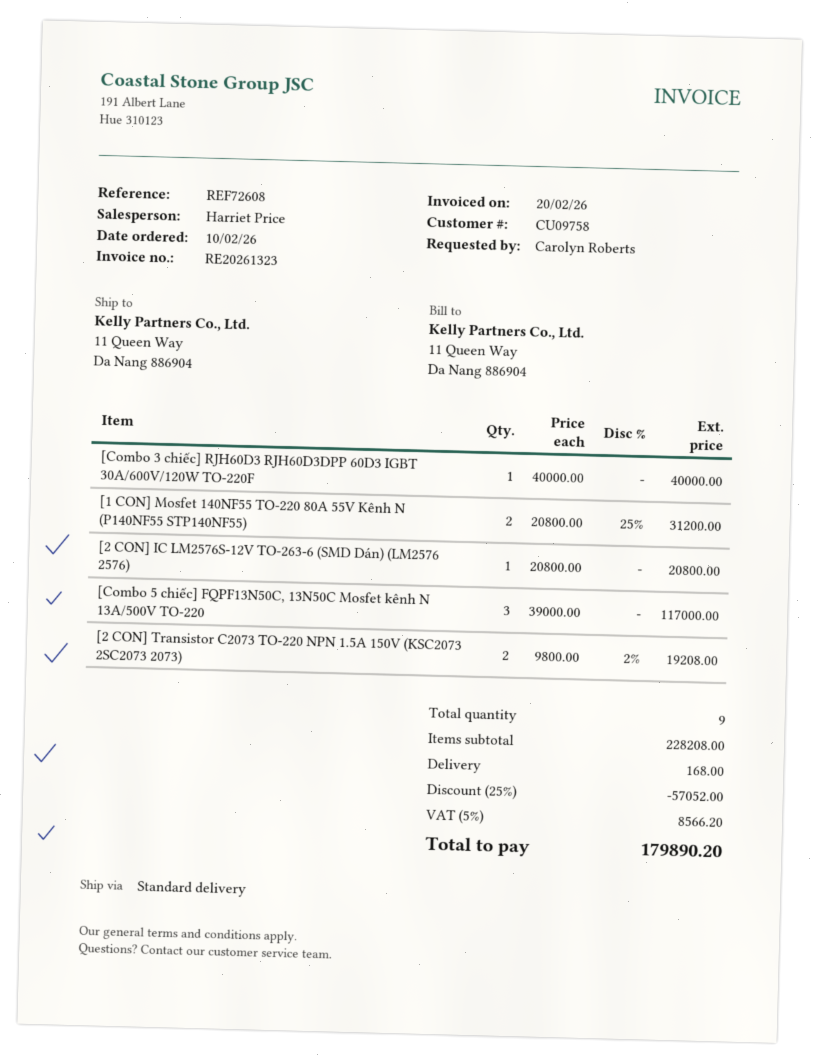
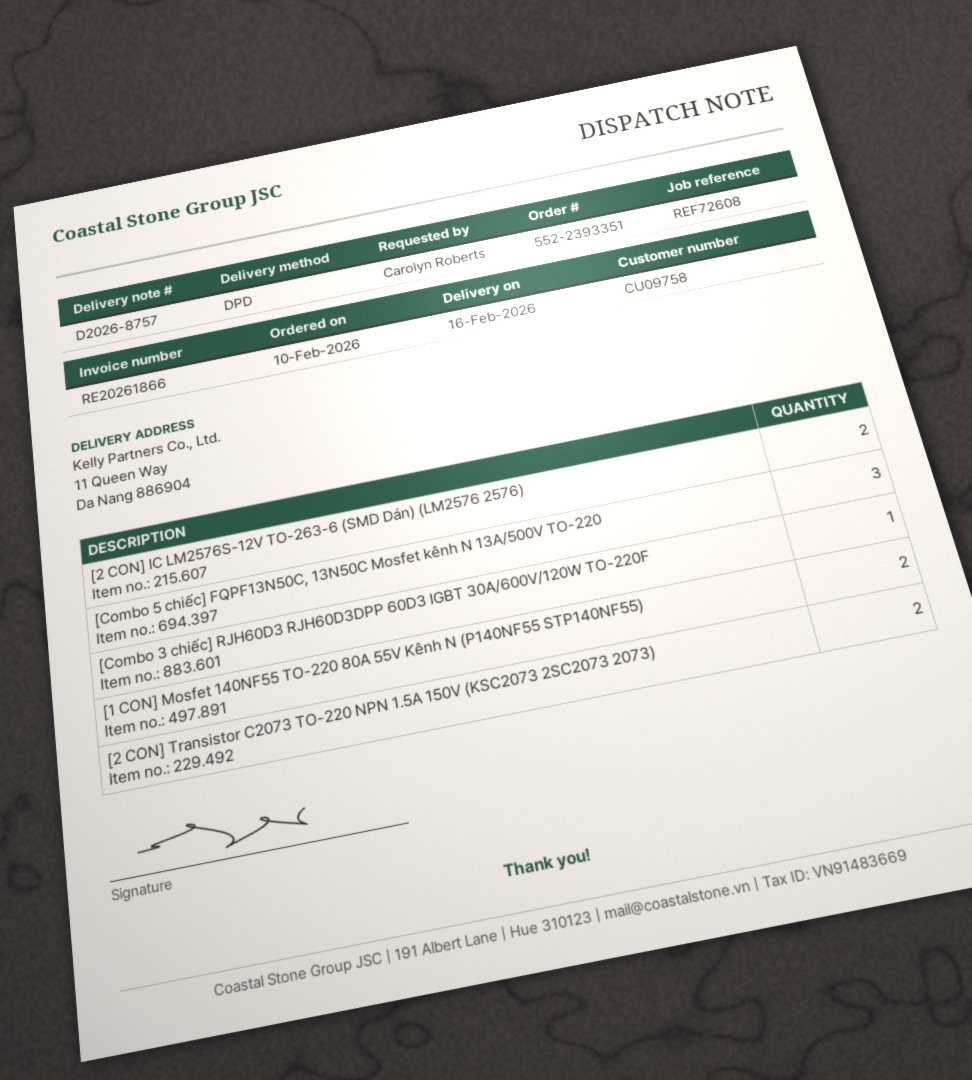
invoice number: RE20261323 -> RE20261866
shipping method: standard -> DPD
[2 CON] IC LM2576S-12V TO-263-6 (SMD Dán) (LM2576 2576): 1 -> 2

